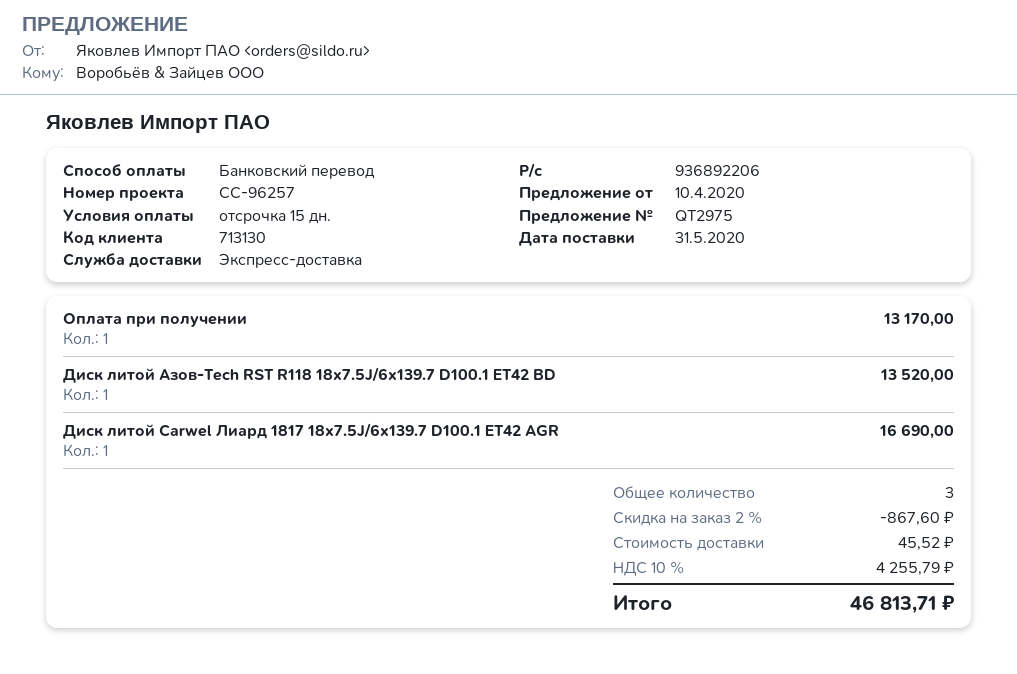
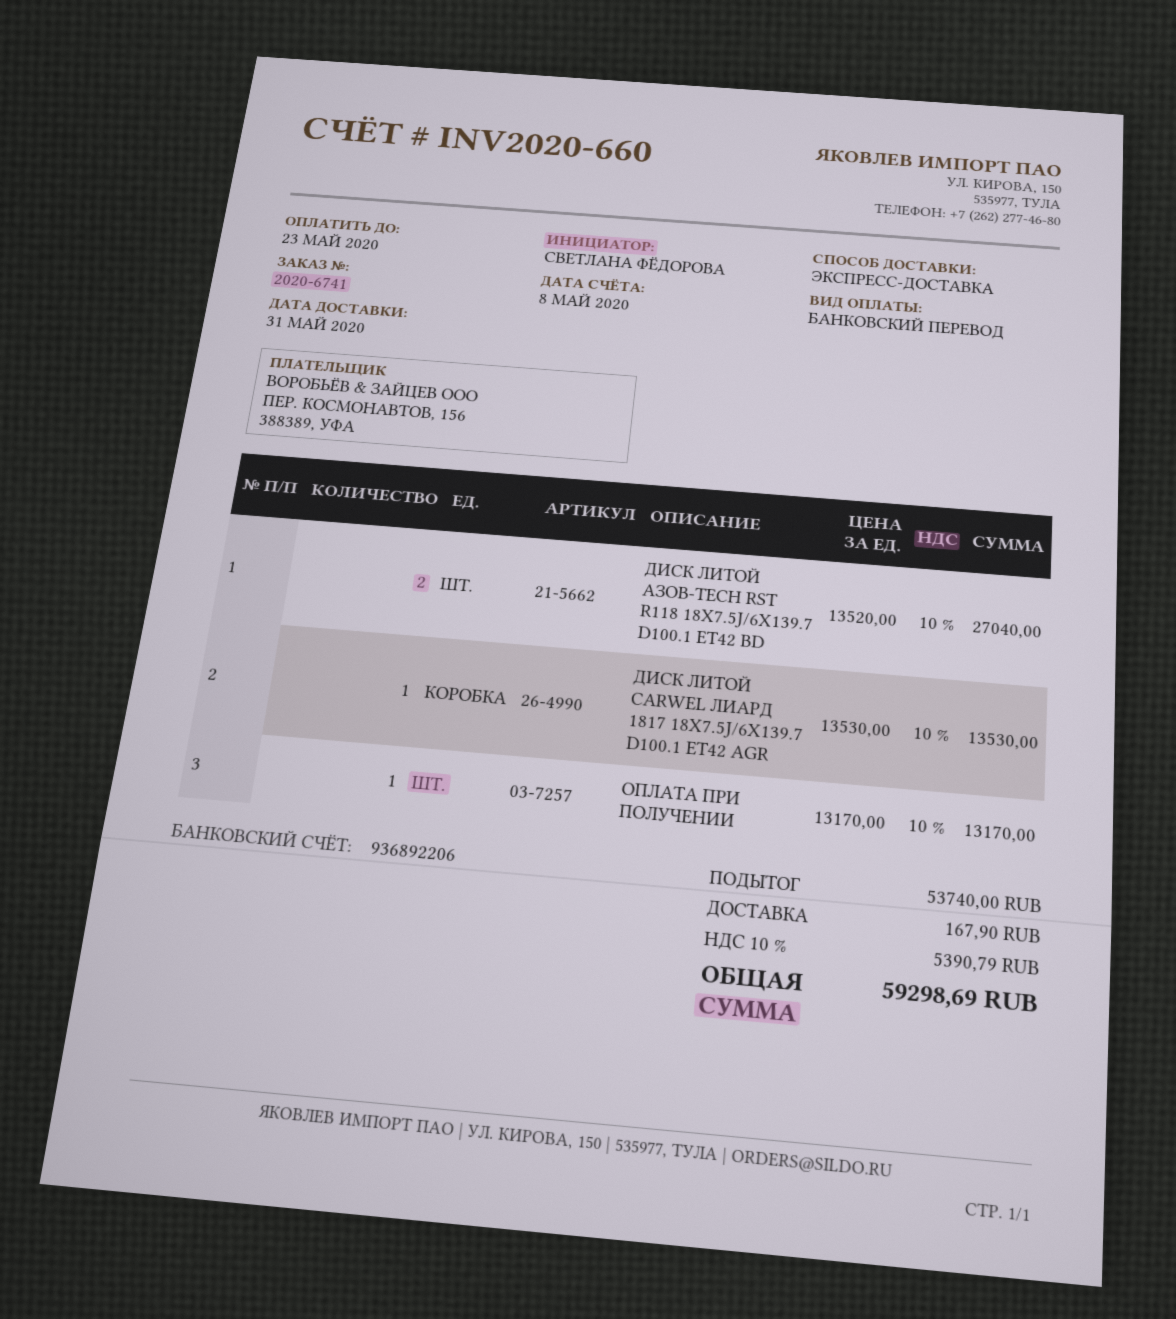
Диск литой Азов-Tech RST R118 18x7.5J/6x139.7 D100.1 ET42 BD: 1 for 13520.00 -> 2 for 27040.00
Диск литой Carwel Лиард 1817 18x7.5J/6x139.7 D100.1 ET42 AGR: 1 for 16690.00 -> 1 for 13530.00
discount: 2% = 867.60 -> none
shipping: 45.52 -> 167.90
tax: 10% = 4255.79 -> 10% = 5390.79
total: 46813.71 -> 59298.69

